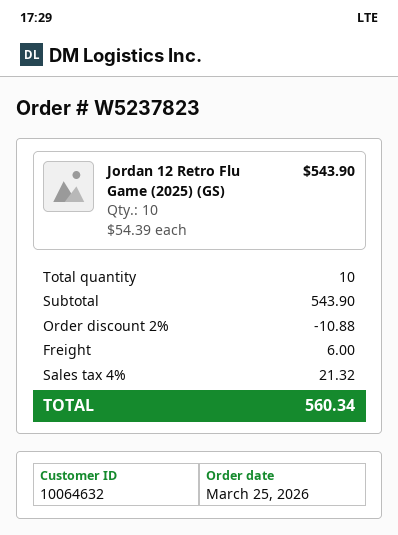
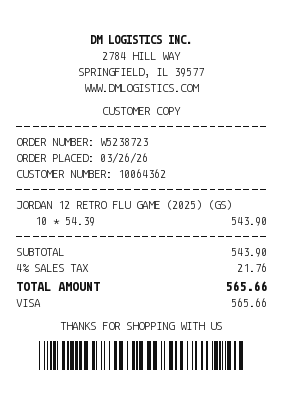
order number: W5237823 -> W5238723
order date: 2026-03-25 -> 2026-03-26
customer number: 10064632 -> 10064362
discount: 2% = 10.88 -> none
shipping: 6.00 -> none
tax: 4% = 21.32 -> 4% = 21.76
total: 560.34 -> 565.66

